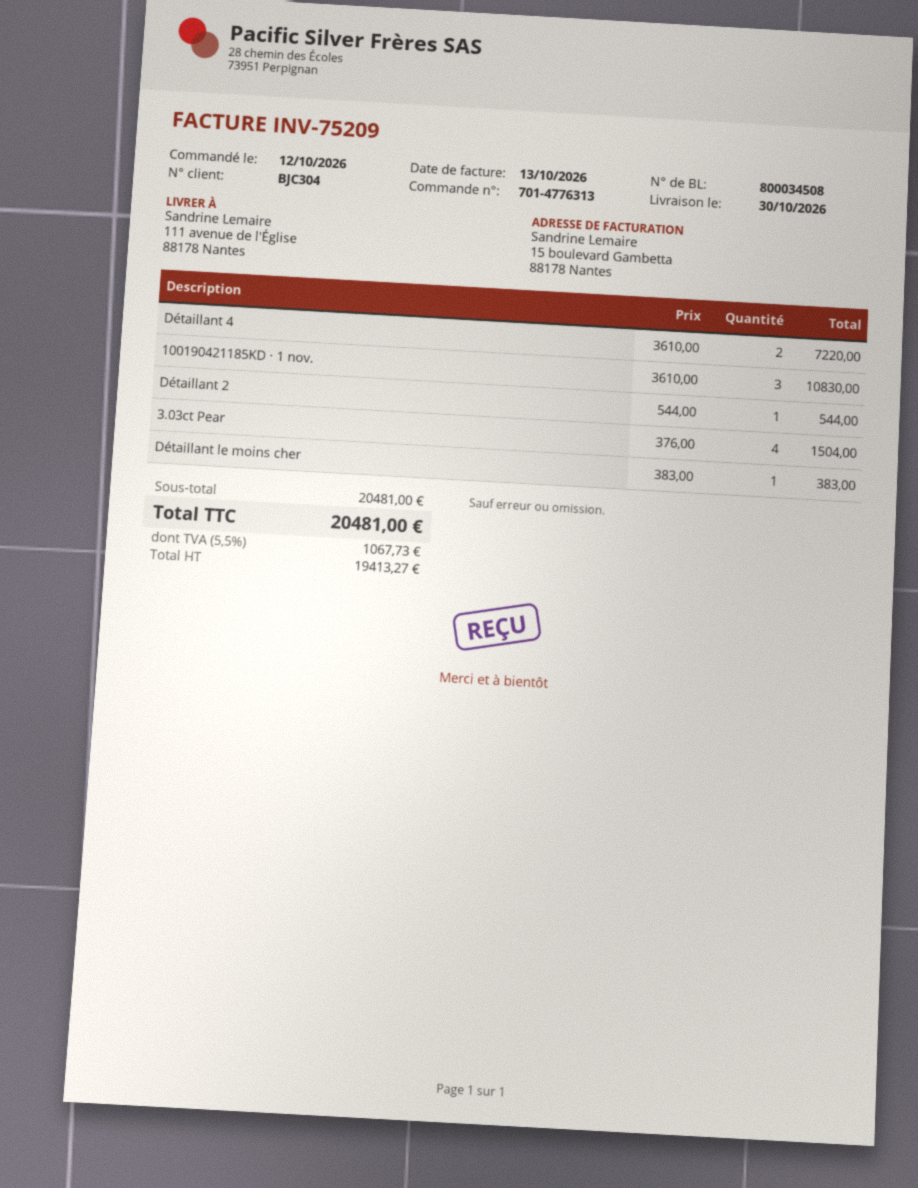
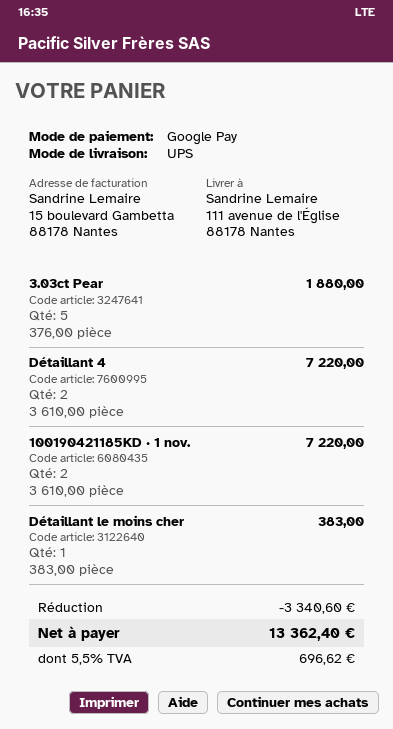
100190421185KD · 1 nov.: 3 x 3610.00 = 10830.00 -> 2 x 3610.00 = 7220.00
Détaillant 2: 1 x 544.00 = 544.00 -> none
3.03ct Pear: 4 x 376.00 = 1504.00 -> 5 x 376.00 = 1880.00
discount: none -> 3340.60
tax: 5.5% = 1067.73 -> 5.5% = 696.62
total: 20481.00 -> 13362.40

